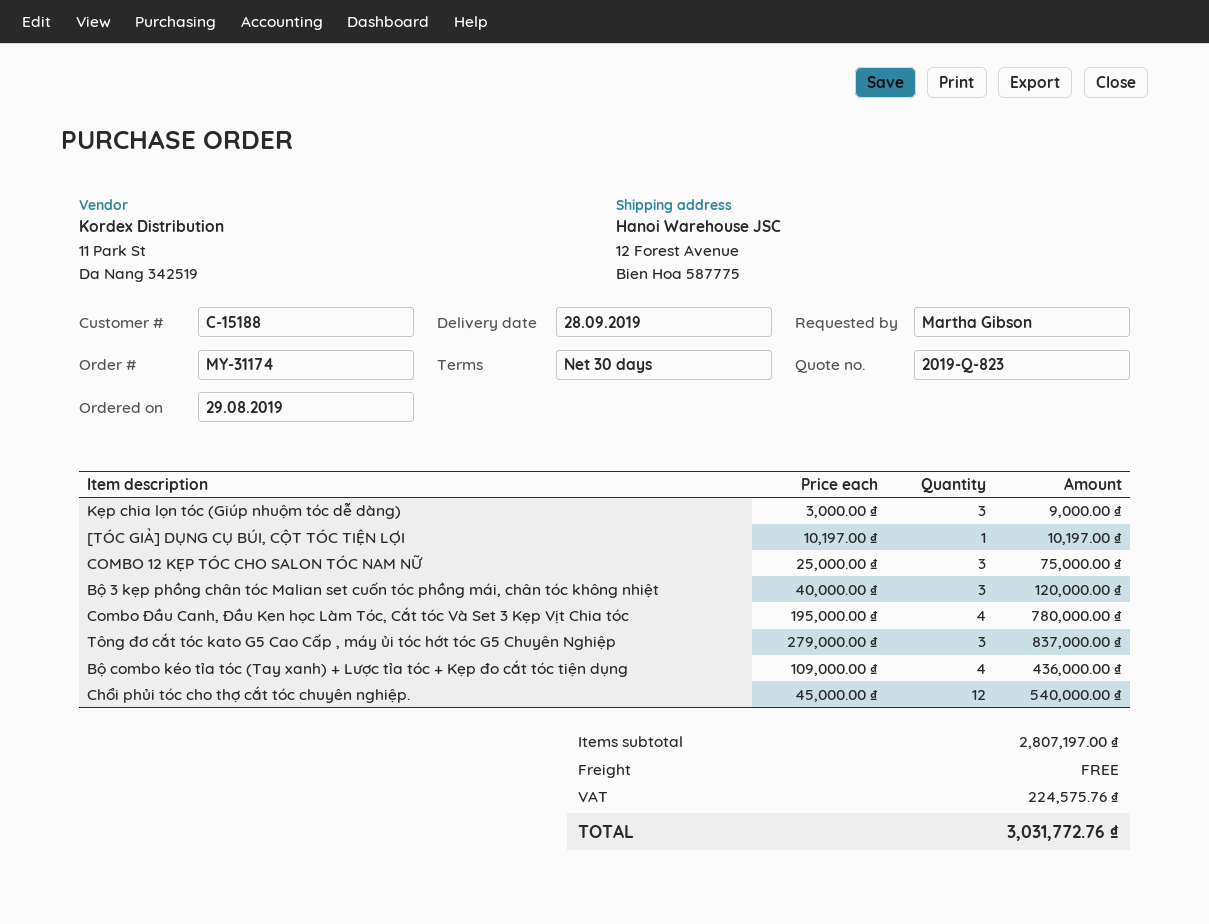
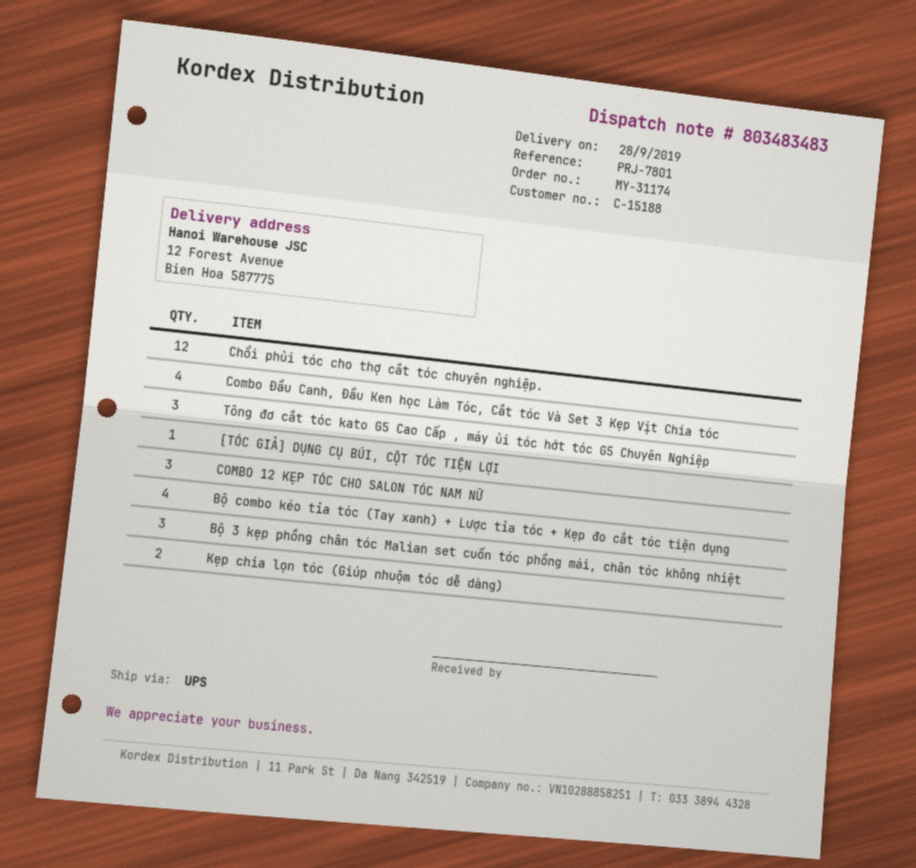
Kẹp chia lọn tóc (Giúp nhuộm tóc dễ dàng): 3 -> 2

